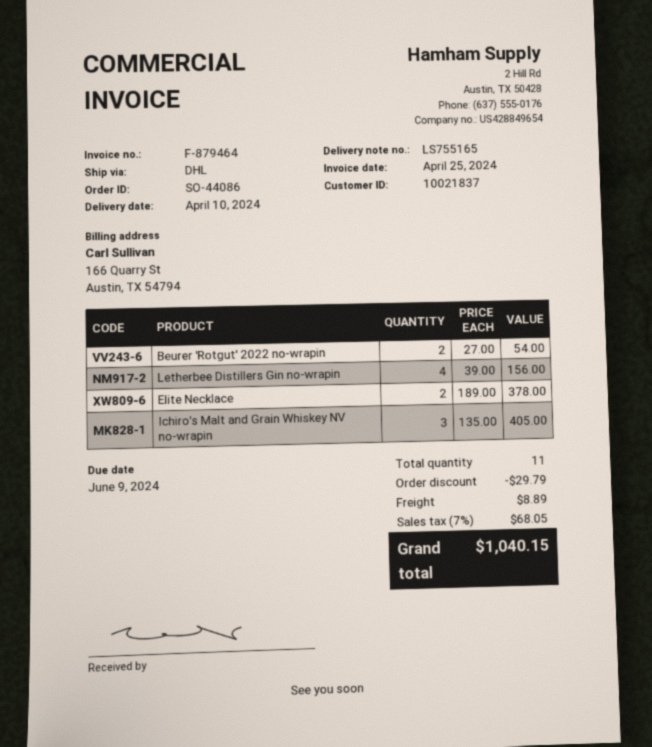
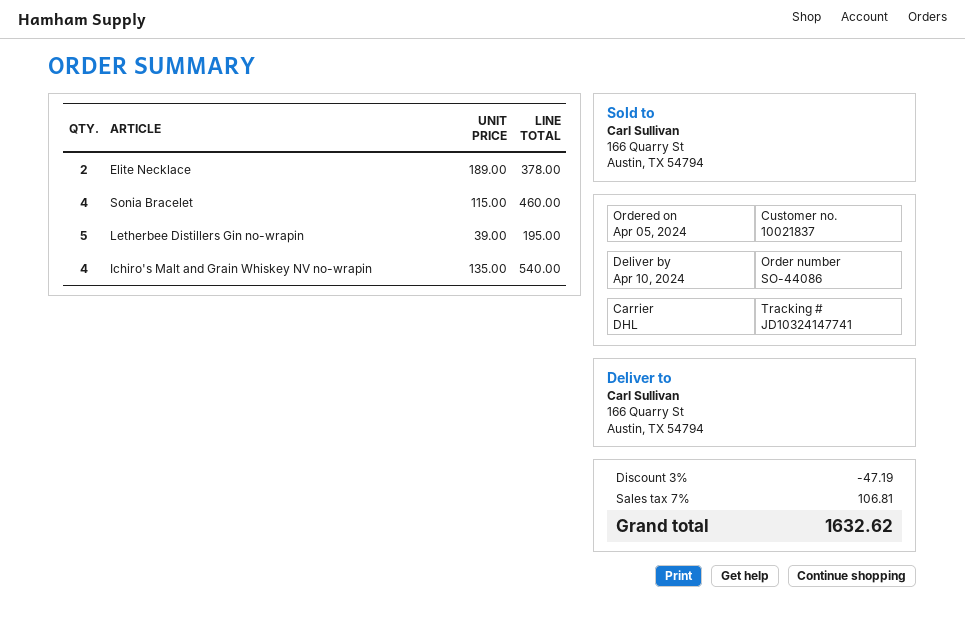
Beurer 'Rotgut' 2022 no-wrapin: 2 x 27.00 = 54.00 -> none
Letherbee Distillers Gin no-wrapin: 4 x 39.00 = 156.00 -> 5 x 39.00 = 195.00
Ichiro's Malt and Grain Whiskey NV no-wrapin: 3 x 135.00 = 405.00 -> 4 x 135.00 = 540.00
Sonia Bracelet: none -> 4 x 115.00 = 460.00
discount: 29.79 -> 47.19
shipping: 8.89 -> none
tax: 7% = 68.05 -> 7% = 106.81
total: 1040.15 -> 1632.62

